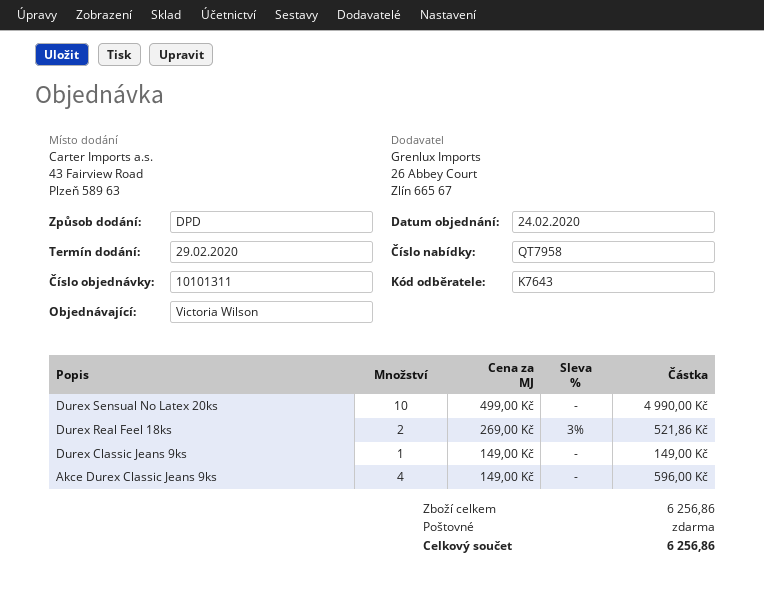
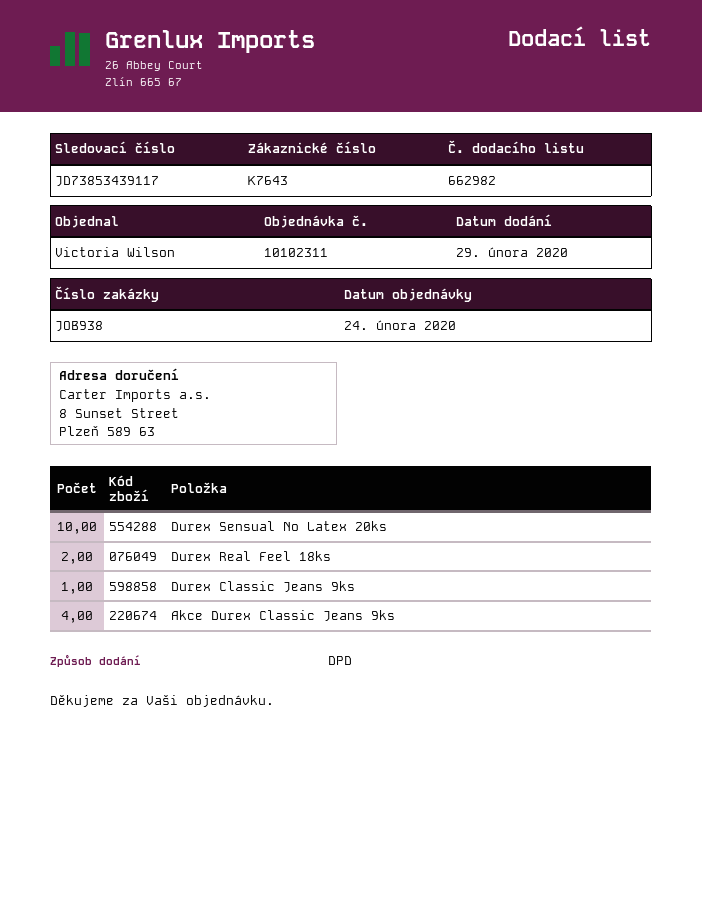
order number: 10101311 -> 10102311
ship to: 43 Fairview Road, Plzeň 589 63 -> 8 Sunset Street, Plzeň 589 63

